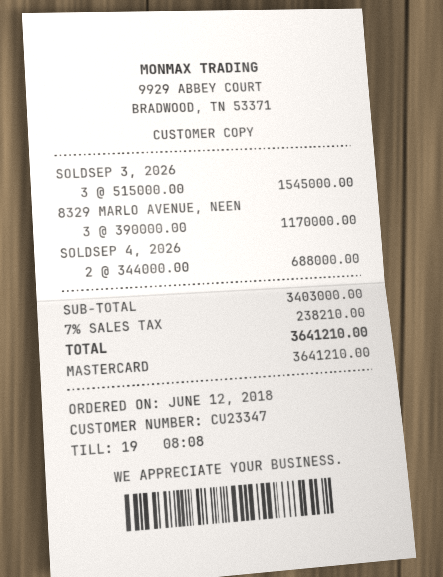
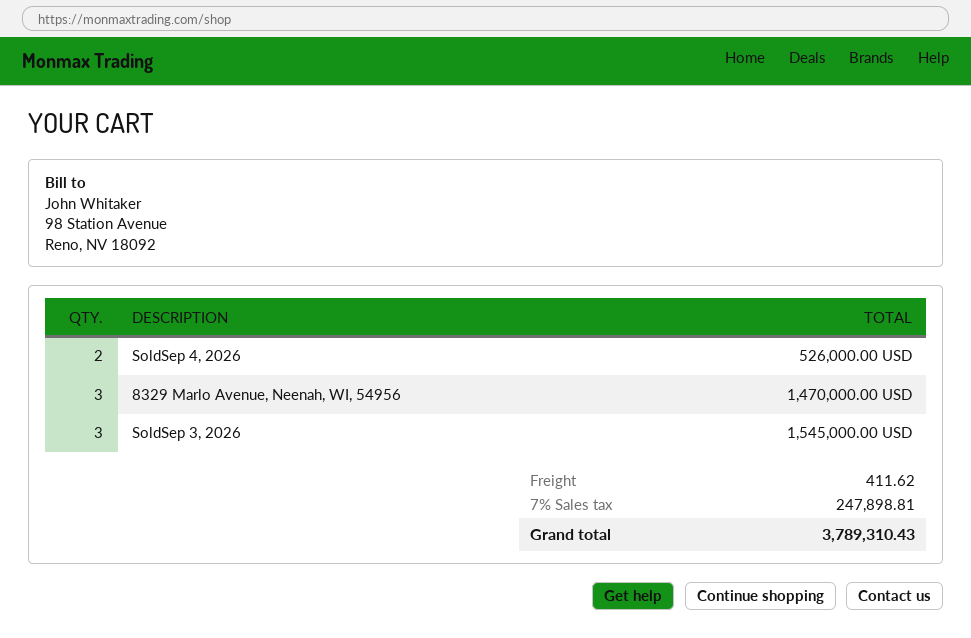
8329 MARLO AVENUE, NEEN: 3 for 1170000.00 -> 3 for 1470000.00
SOLDSEP 4, 2026: 2 for 688000.00 -> 2 for 526000.00
shipping: none -> 411.62
tax: 7% = 238210.00 -> 7% = 247898.81
total: 3641210.00 -> 3789310.43

